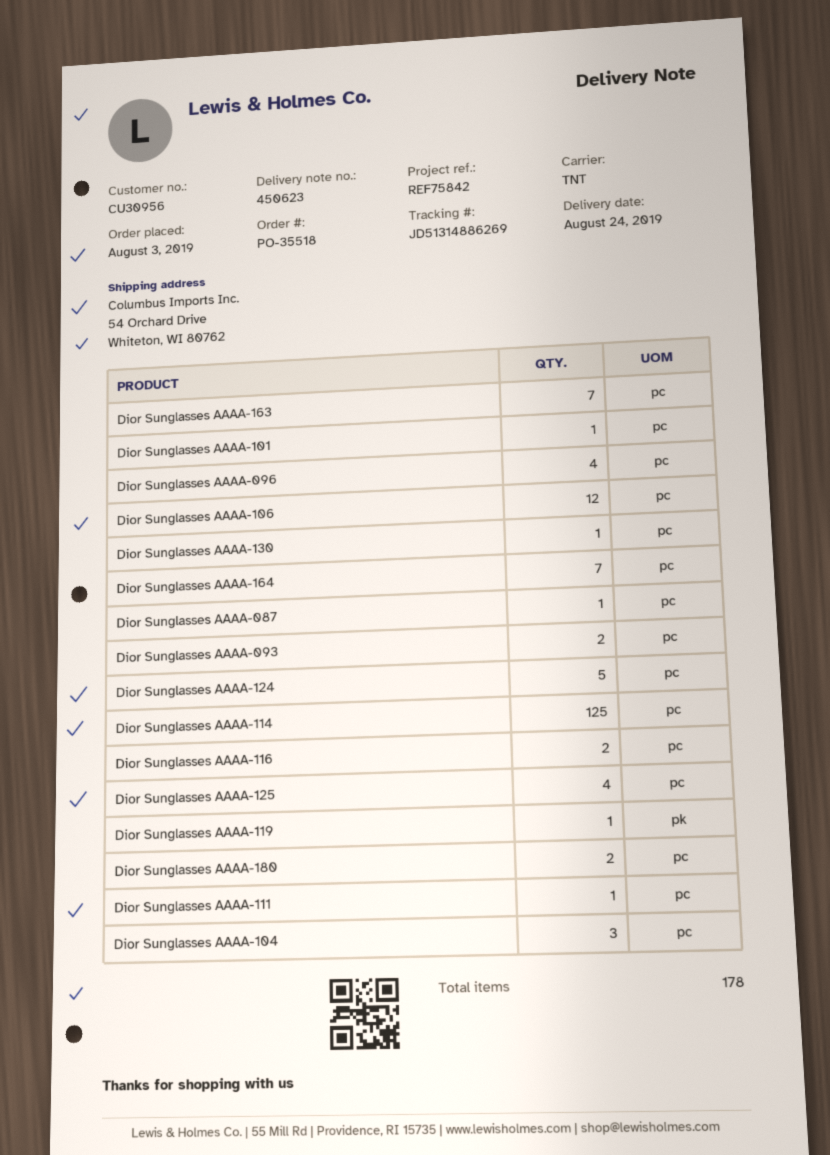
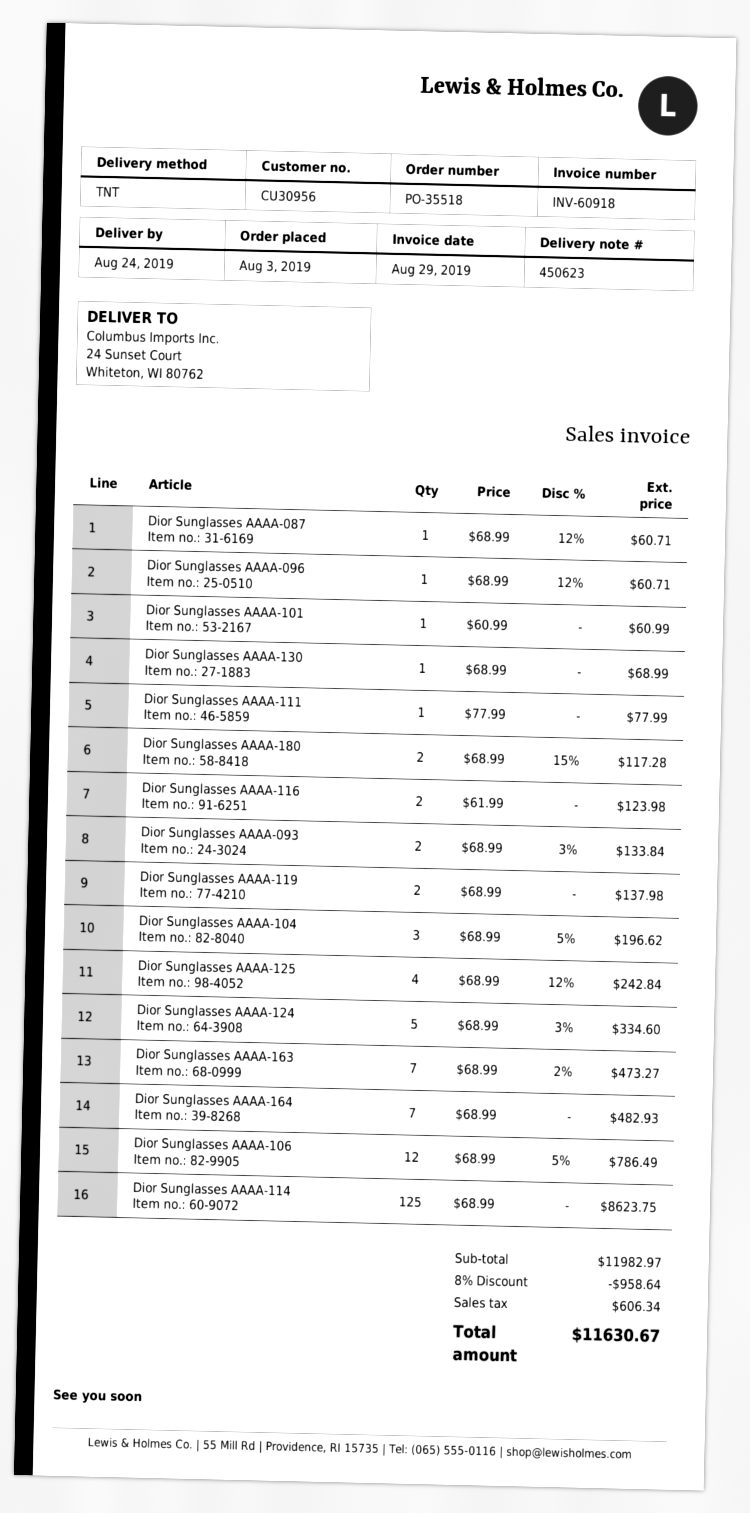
ship to: 54 Orchard Drive, Whiteton, WI 80762 -> 24 Sunset Court, Whiteton, WI 80762
Dior Sunglasses AAAA-096: 4 -> 1
Dior Sunglasses AAAA-119: 1 -> 2

